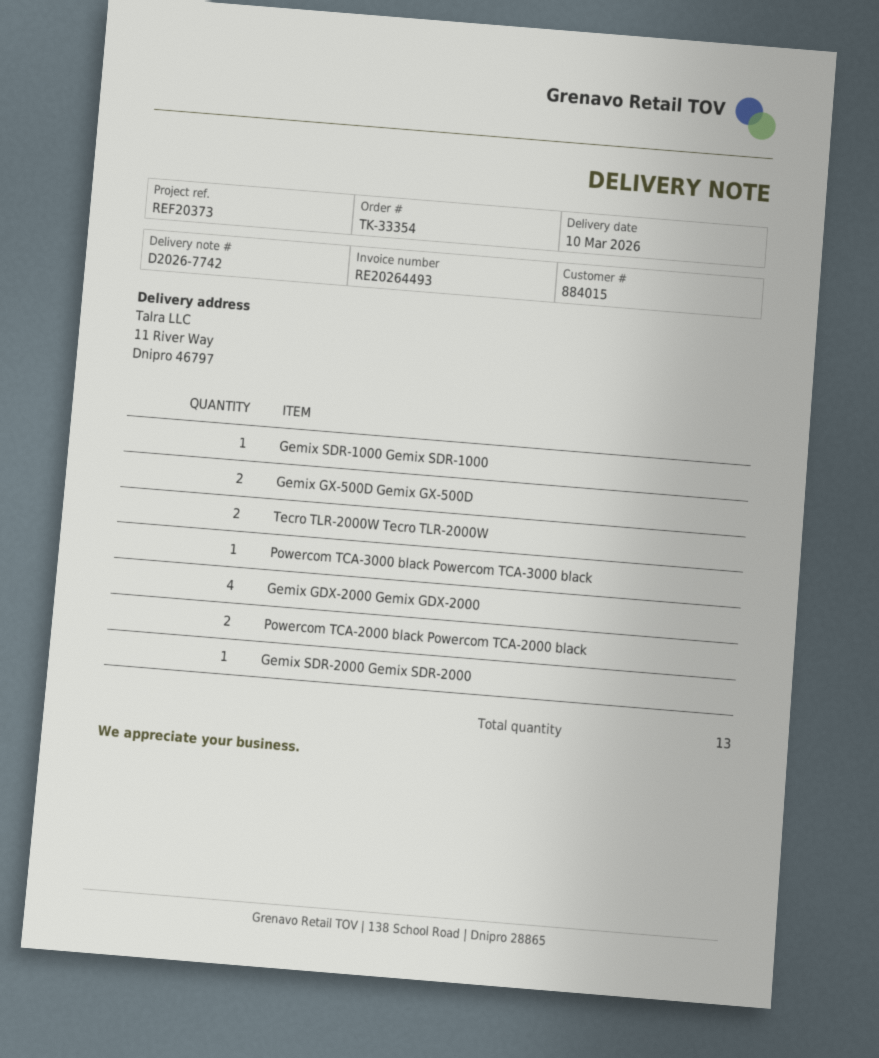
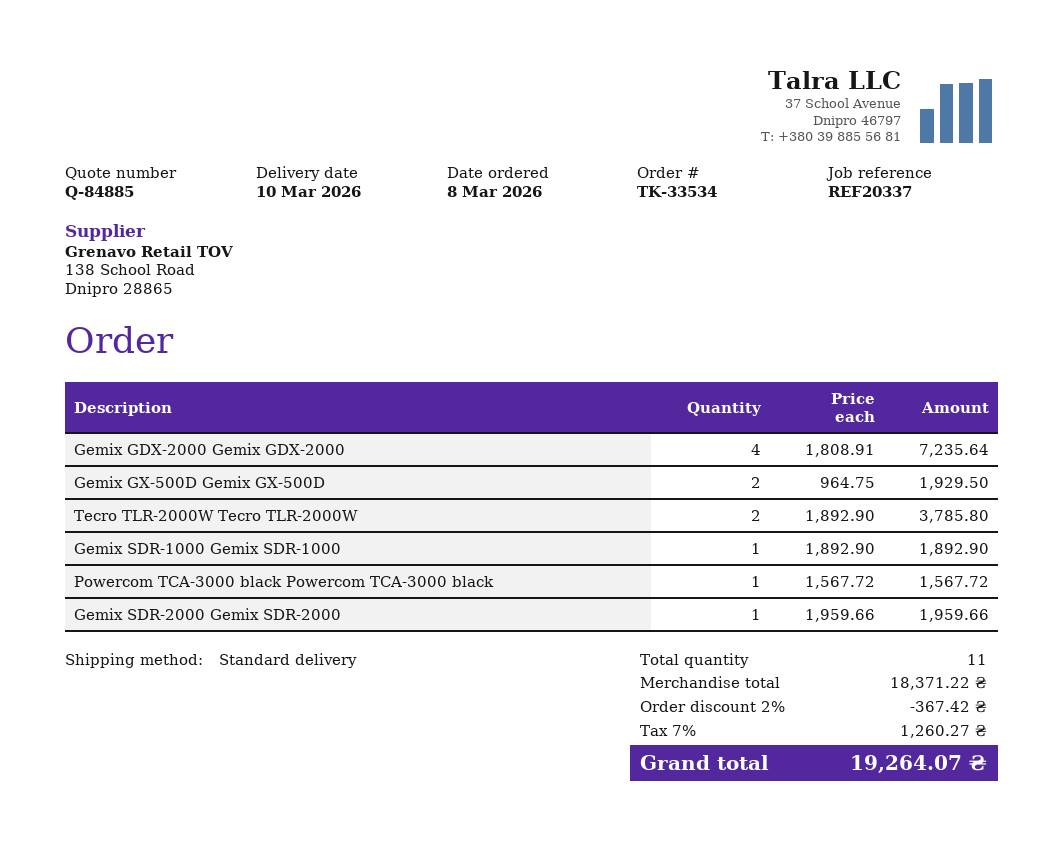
order number: TK-33354 -> TK-33534
reference: REF20373 -> REF20337
Powercom TCA-2000 black Powercom TCA-2000 black: 2 -> none
total quantity: 13 -> 11

